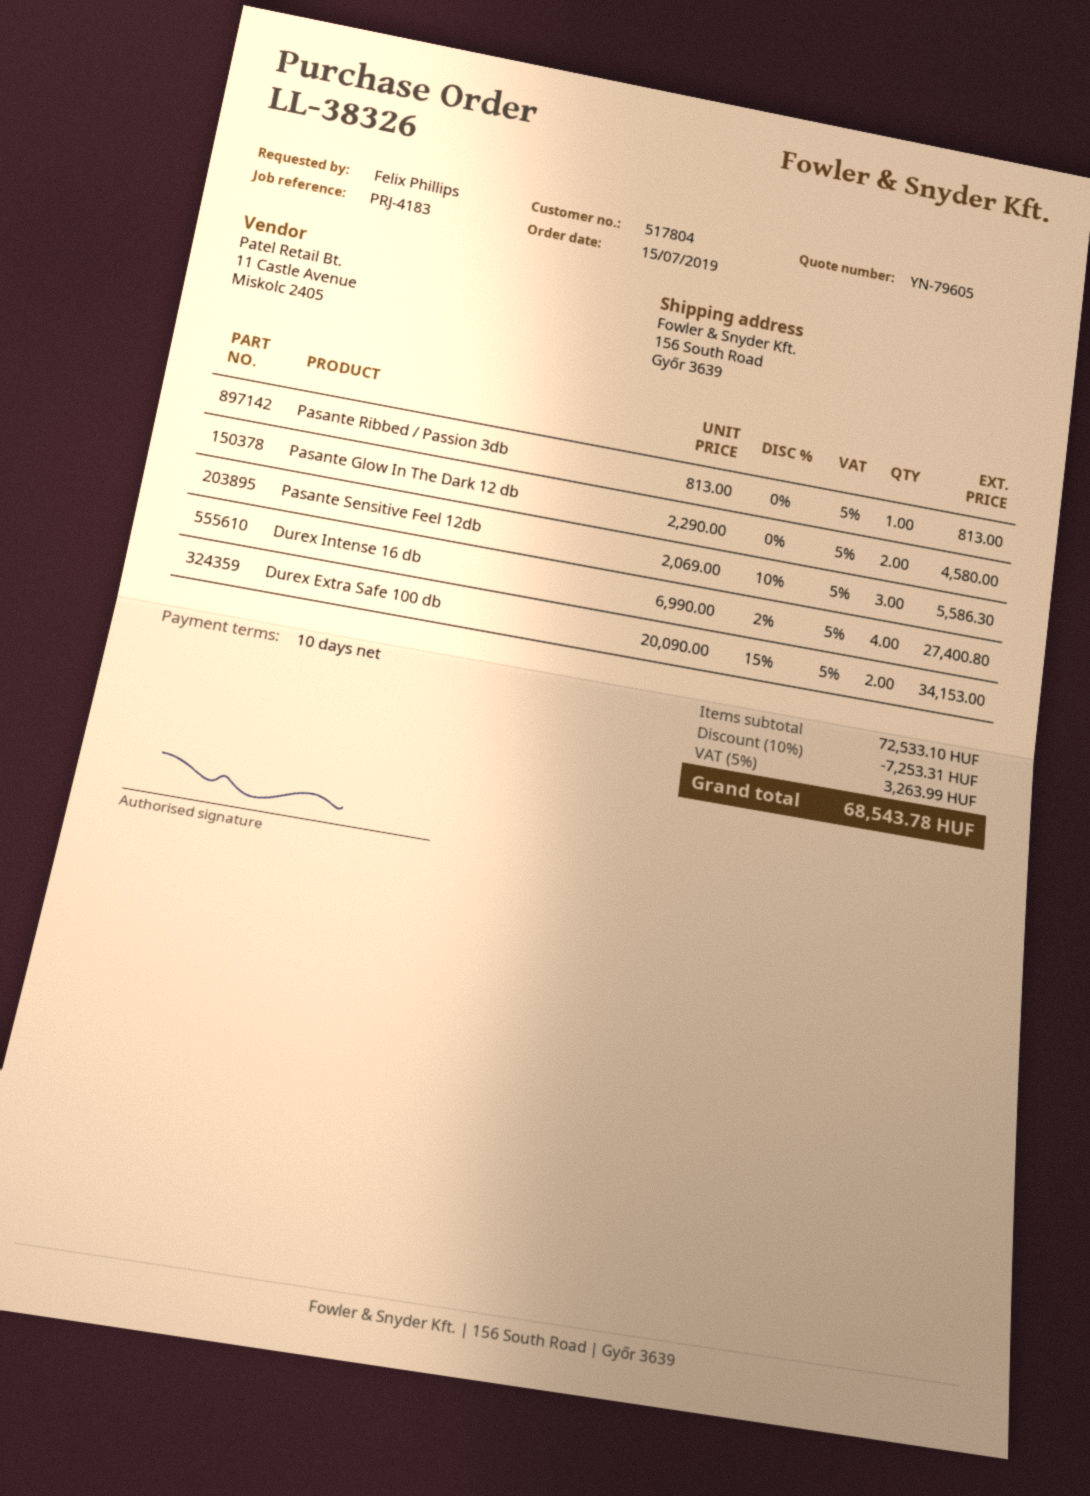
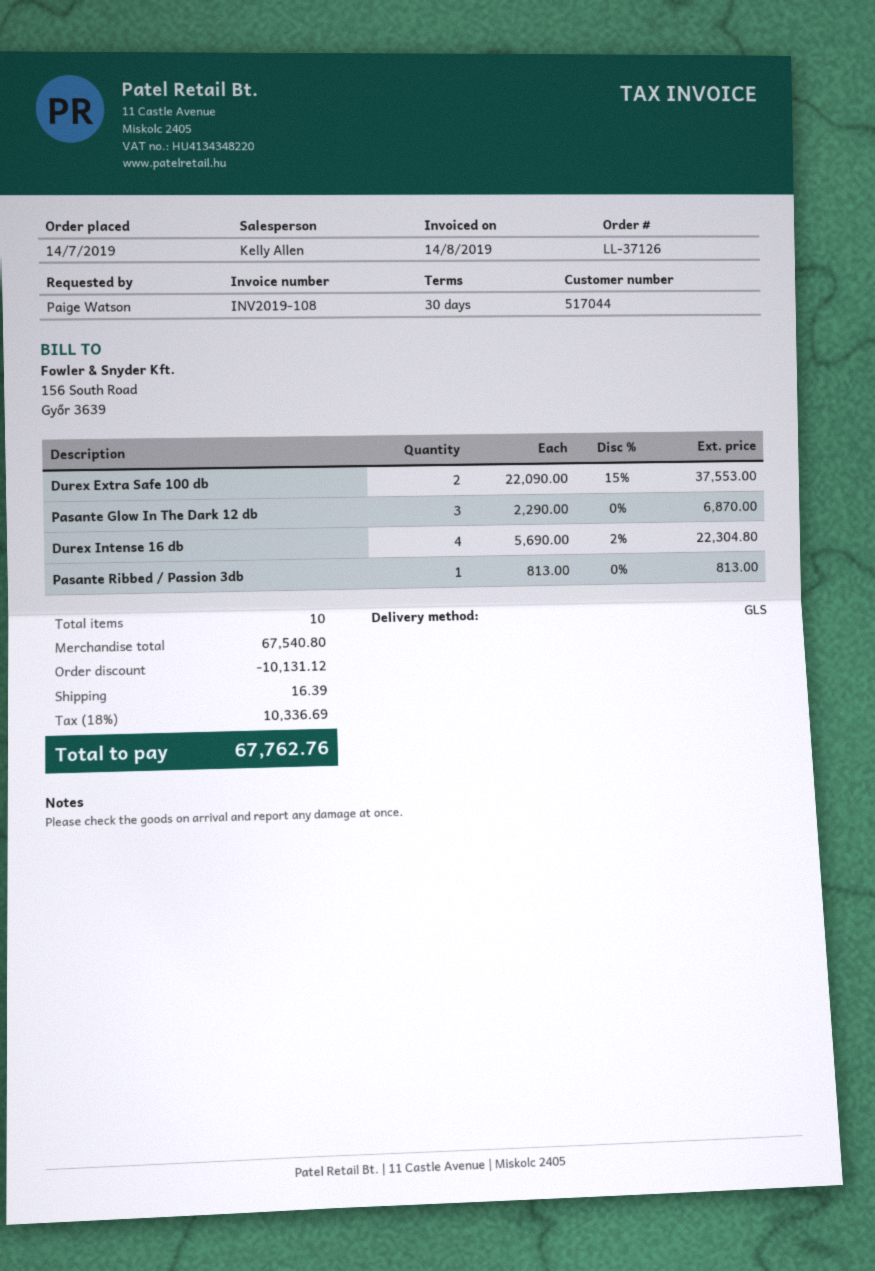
order number: LL-38326 -> LL-37126
order date: 2019-07-15 -> 2019-07-14
payment terms: 10 days -> 30 days
customer number: 517804 -> 517044
ordered by: Felix Phillips -> Paige Watson
Pasante Glow In The Dark 12 db: 2 x 2290.00 = 4580.00 -> 3 x 2290.00 = 6870.00
Pasante Sensitive Feel 12db: 3 x 2069.00 - 10% = 5586.30 -> none
Durex Intense 16 db: 4 x 6990.00 - 2% = 27400.80 -> 4 x 5690.00 - 2% = 22304.80
Durex Extra Safe 100 db: 2 x 20090.00 - 15% = 34153.00 -> 2 x 22090.00 - 15% = 37553.00
subtotal: 72533.10 -> 67540.80
discount: 7253.31 -> 10131.12
shipping: none -> 16.39
tax: 5% = 3263.99 -> 18% = 10336.69
total: 68543.78 -> 67762.76

